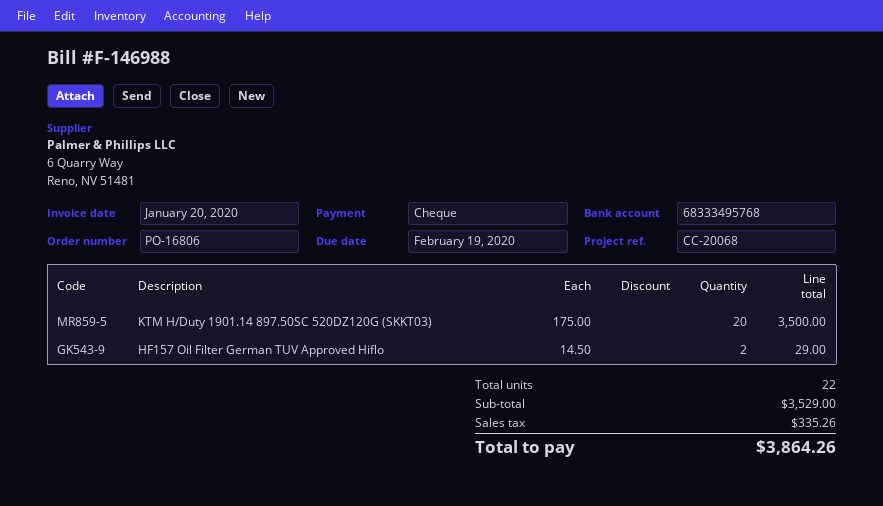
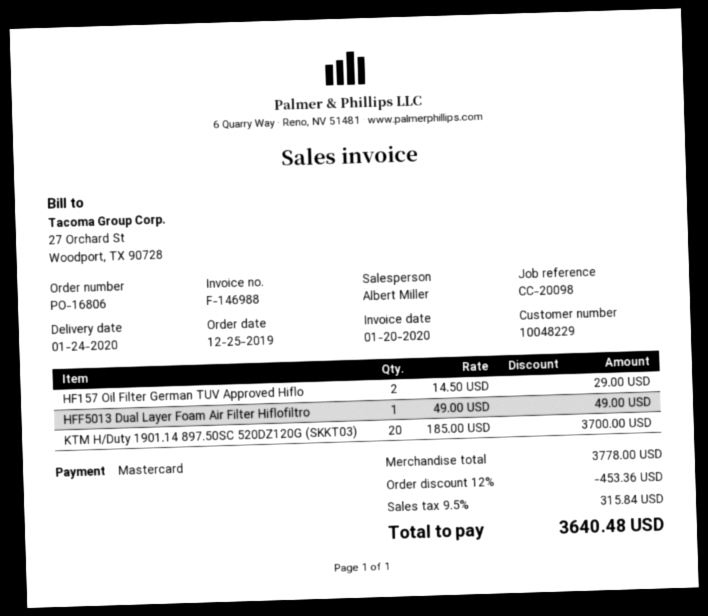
reference: CC-20068 -> CC-20098
payment method: cheque -> Mastercard
KTM H/Duty 1901.14 897.50SC 520DZ120G (SKKT03): 20 x 175.00 = 3500.00 -> 20 x 185.00 = 3700.00
HFF5013 Dual Layer Foam Air Filter Hiflofiltro: none -> 1 x 49.00 = 49.00
subtotal: 3529.00 -> 3778.00
discount: none -> 12% = 453.36
tax: 335.26 -> 315.84
total: 3864.26 -> 3640.48

